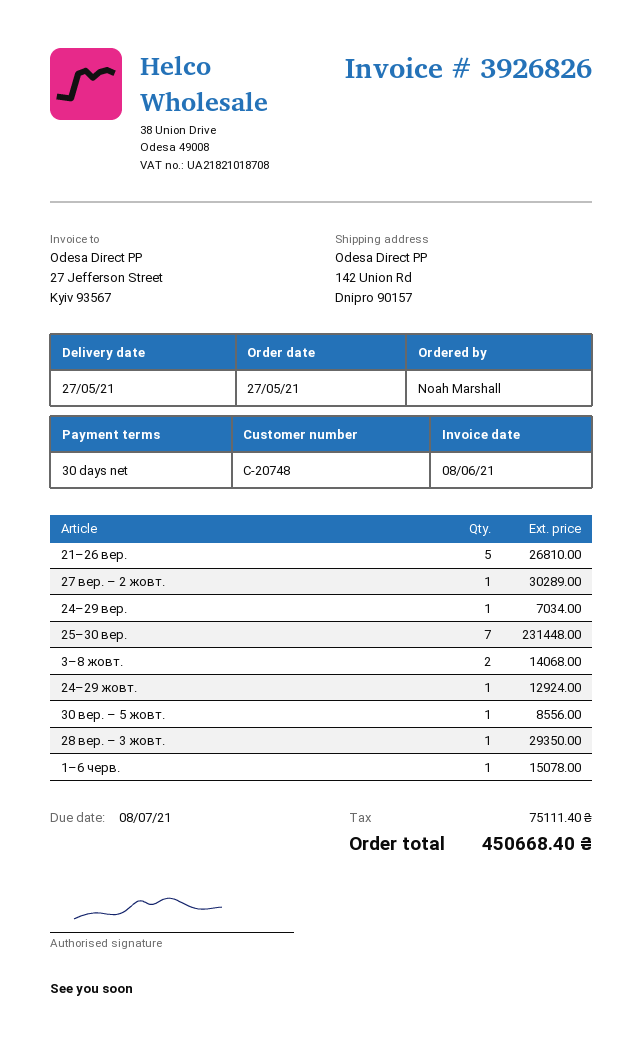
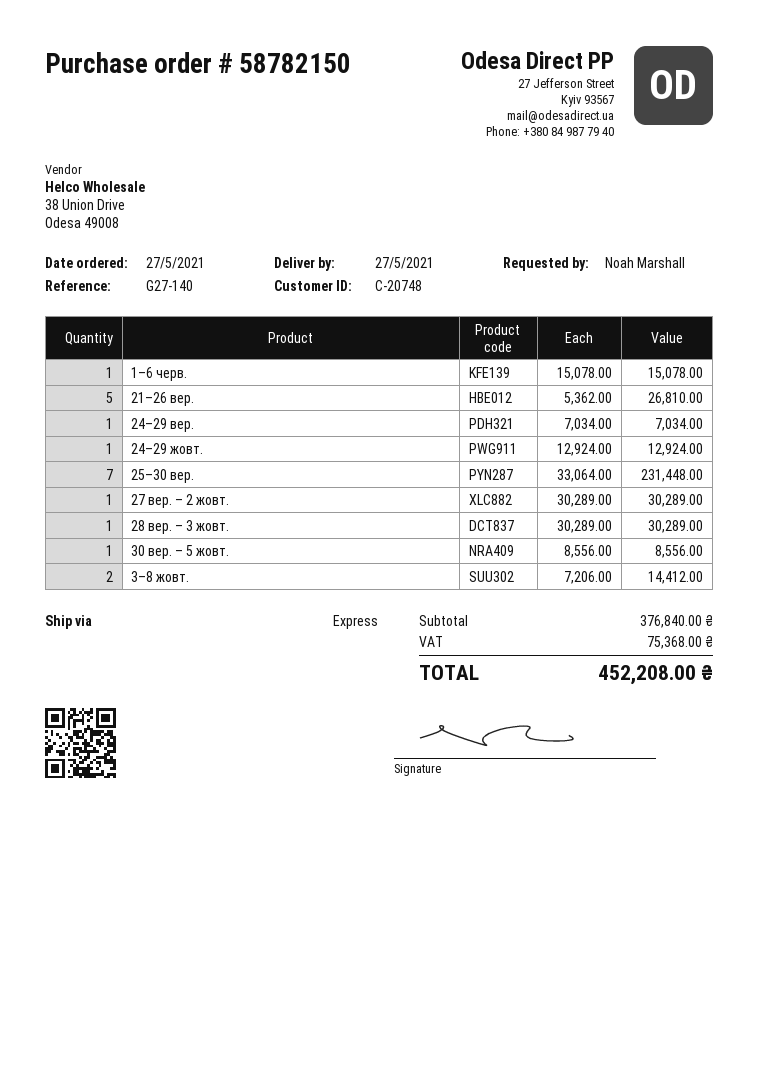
3–8 жовт.: 2 for 14068.00 -> 2 for 14412.00
28 вер. – 3 жовт.: 1 for 29350.00 -> 1 for 30289.00
tax: 75111.40 -> 75368.00
total: 450668.40 -> 452208.00

